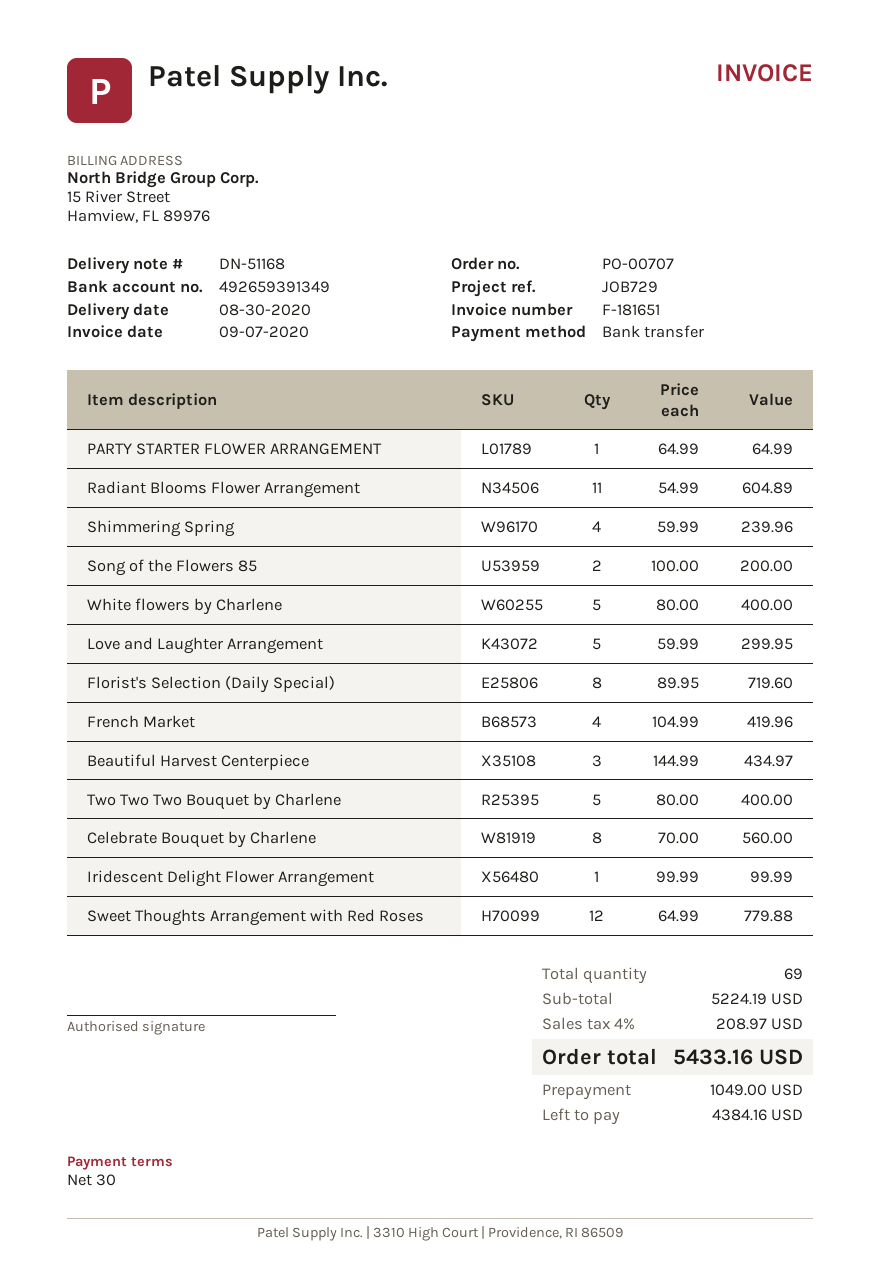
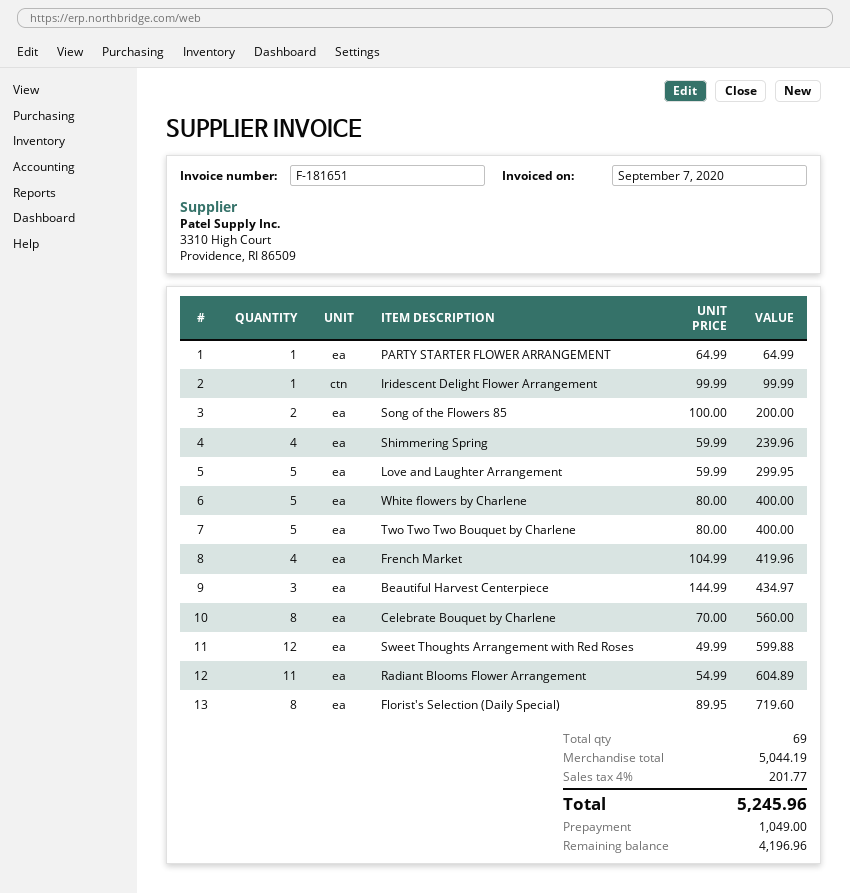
Sweet Thoughts Arrangement with Red Roses: 12 x 64.99 = 779.88 -> 12 x 49.99 = 599.88
subtotal: 5224.19 -> 5044.19
tax: 4% = 208.97 -> 4% = 201.77
total: 5433.16 -> 5245.96
balance: 4384.16 -> 4196.96

